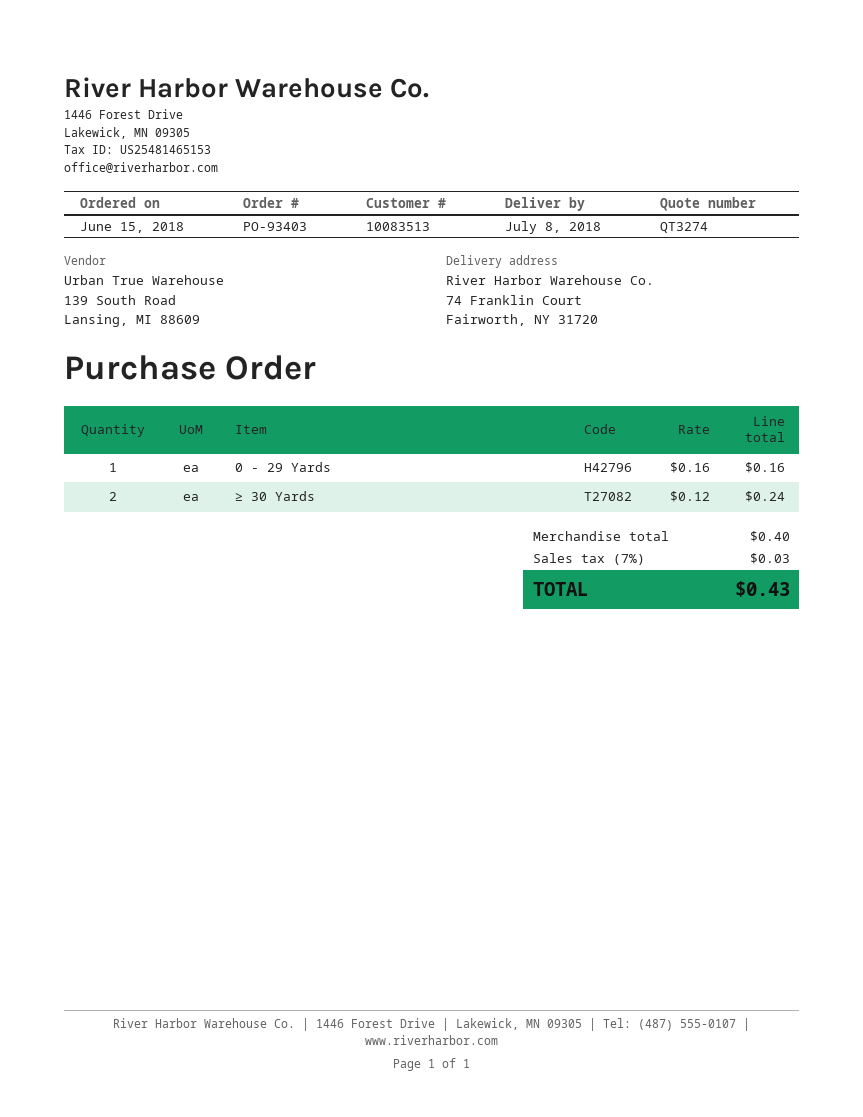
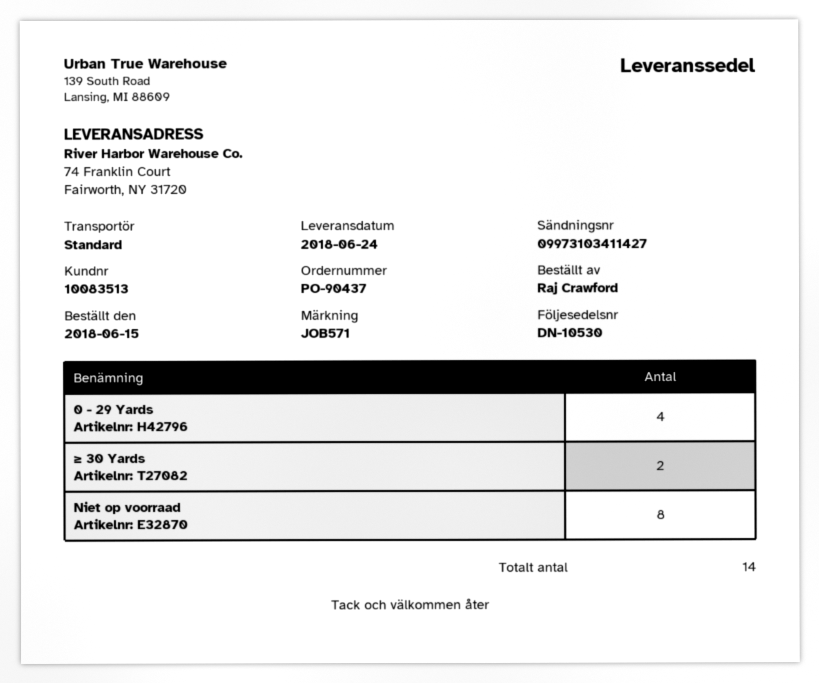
order number: PO-93403 -> PO-90437
delivery date: 2018-07-08 -> 2018-06-24
0 - 29 Yards: 1 -> 4
Niet op voorraad: none -> 8

